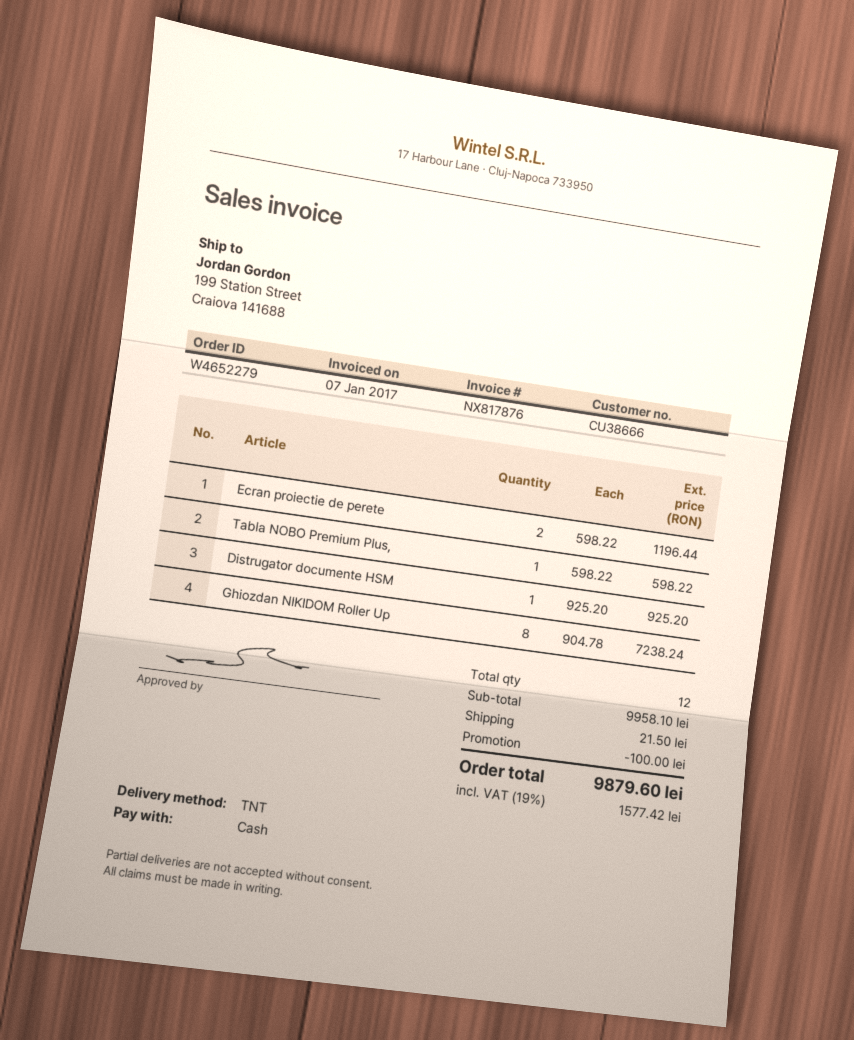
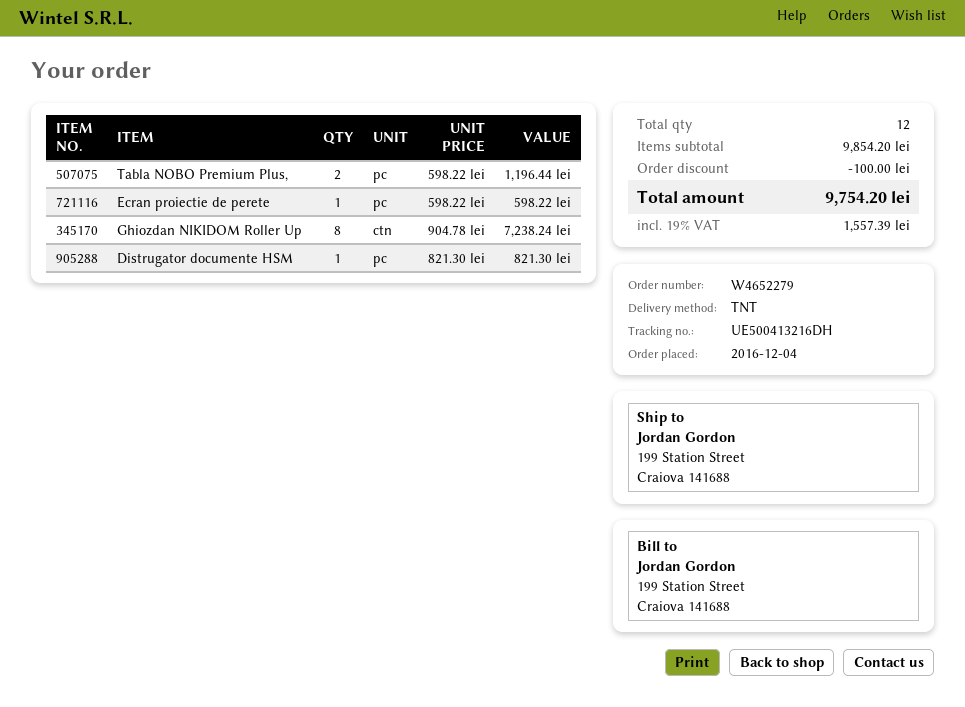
Ecran proiectie de perete: 2 x 598.22 = 1196.44 -> 1 x 598.22 = 598.22
Tabla NOBO Premium Plus,: 1 x 598.22 = 598.22 -> 2 x 598.22 = 1196.44
Distrugator documente HSM: 1 x 925.20 = 925.20 -> 1 x 821.30 = 821.30
subtotal: 9958.10 -> 9854.20
shipping: 21.50 -> none
tax: 19% = 1577.42 -> 19% = 1557.39
total: 9879.60 -> 9754.20

